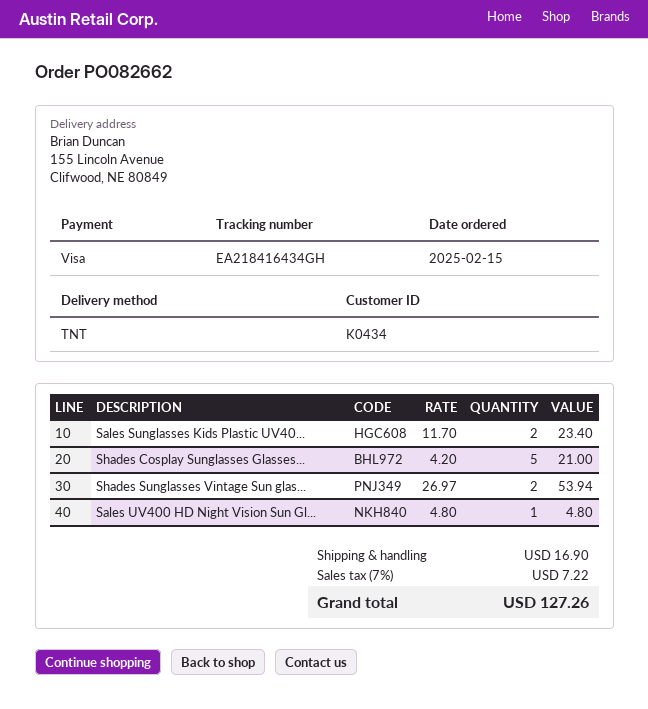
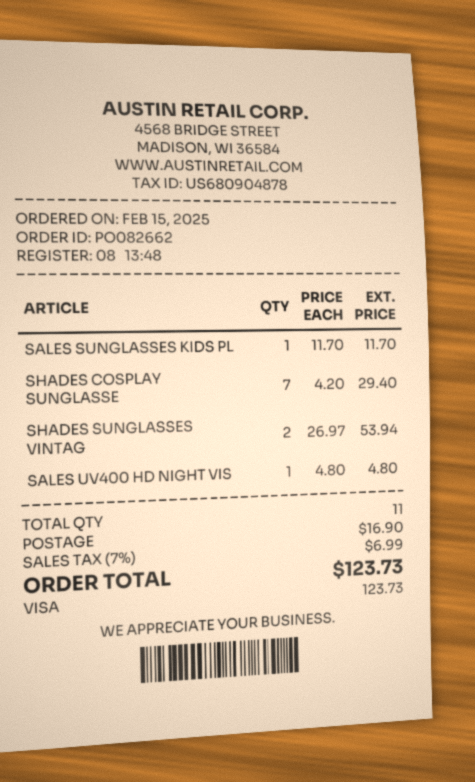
Sales Sunglasses Kids Plastic UV40...: 2 x 11.70 = 23.40 -> 1 x 11.70 = 11.70
Shades Cosplay Sunglasses Glasses...: 5 x 4.20 = 21.00 -> 7 x 4.20 = 29.40
tax: 7% = 7.22 -> 7% = 6.99
total: 127.26 -> 123.73

